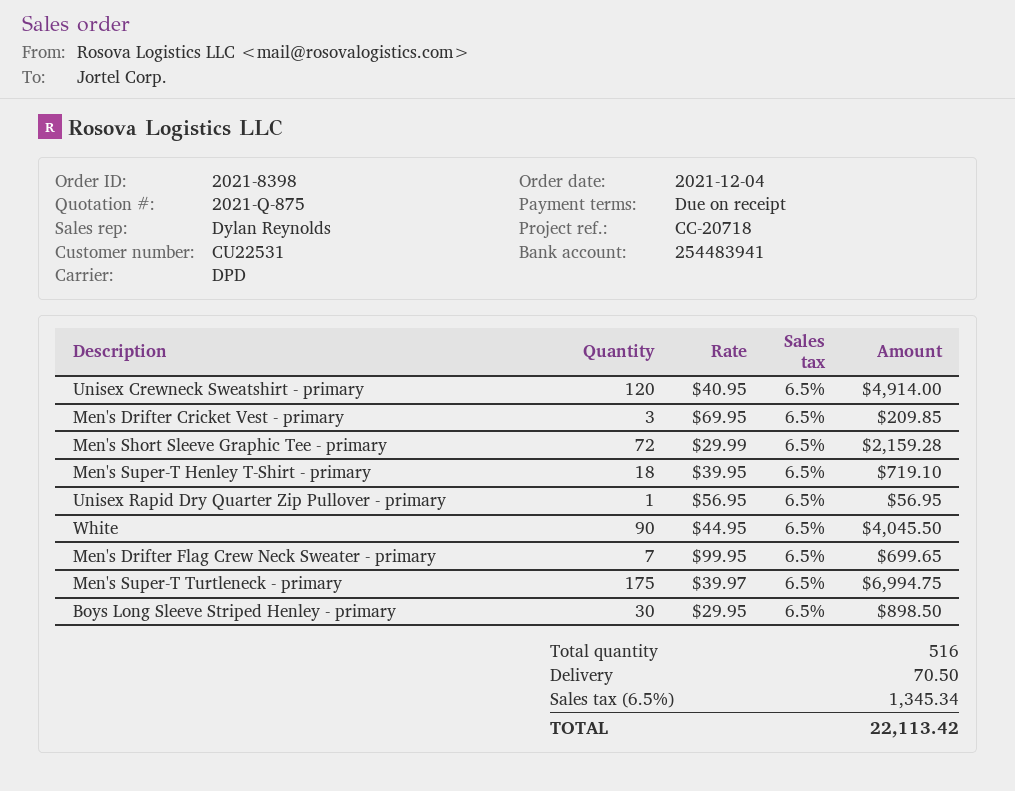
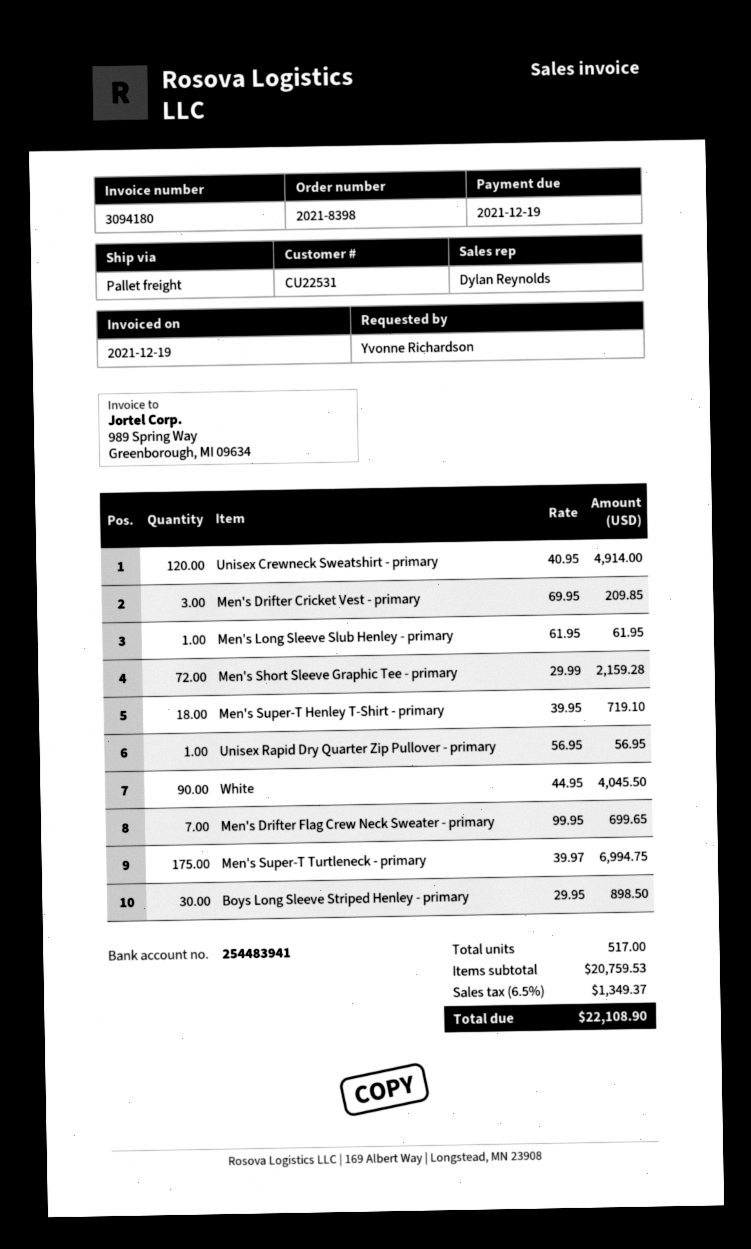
shipping method: DPD -> pallet freight
Men's Long Sleeve Slub Henley - primary: none -> 1 x 61.95 = 61.95
total quantity: 516 -> 517
shipping: 70.50 -> none
tax: 6.5% = 1345.34 -> 6.5% = 1349.37
total: 22113.42 -> 22108.90

